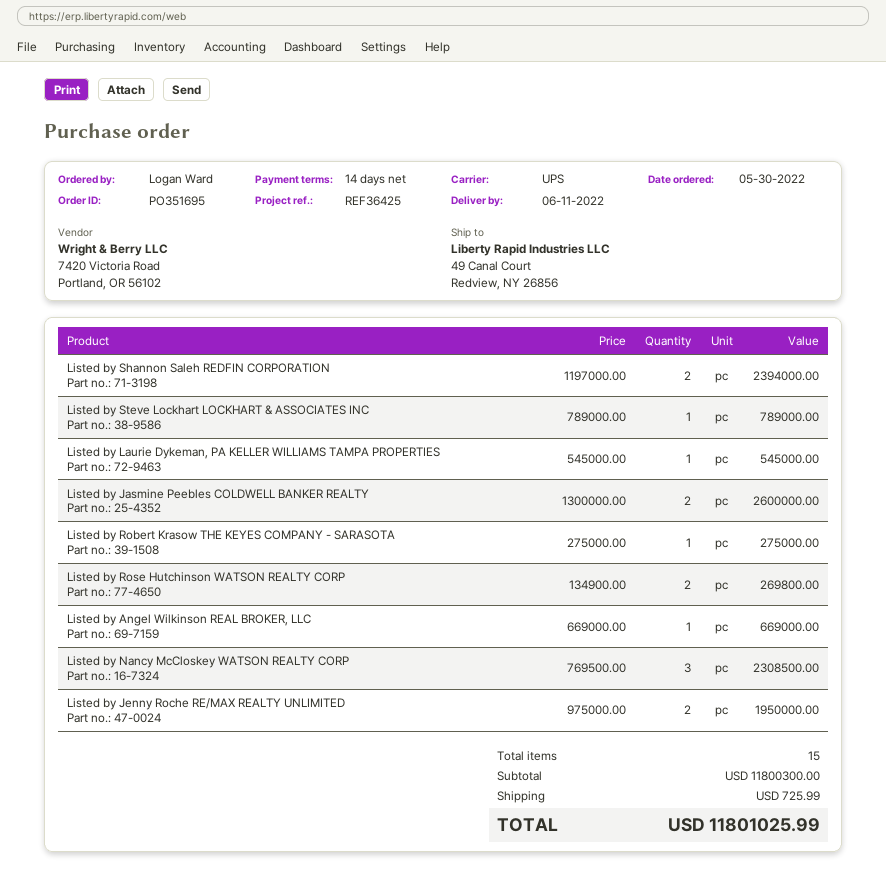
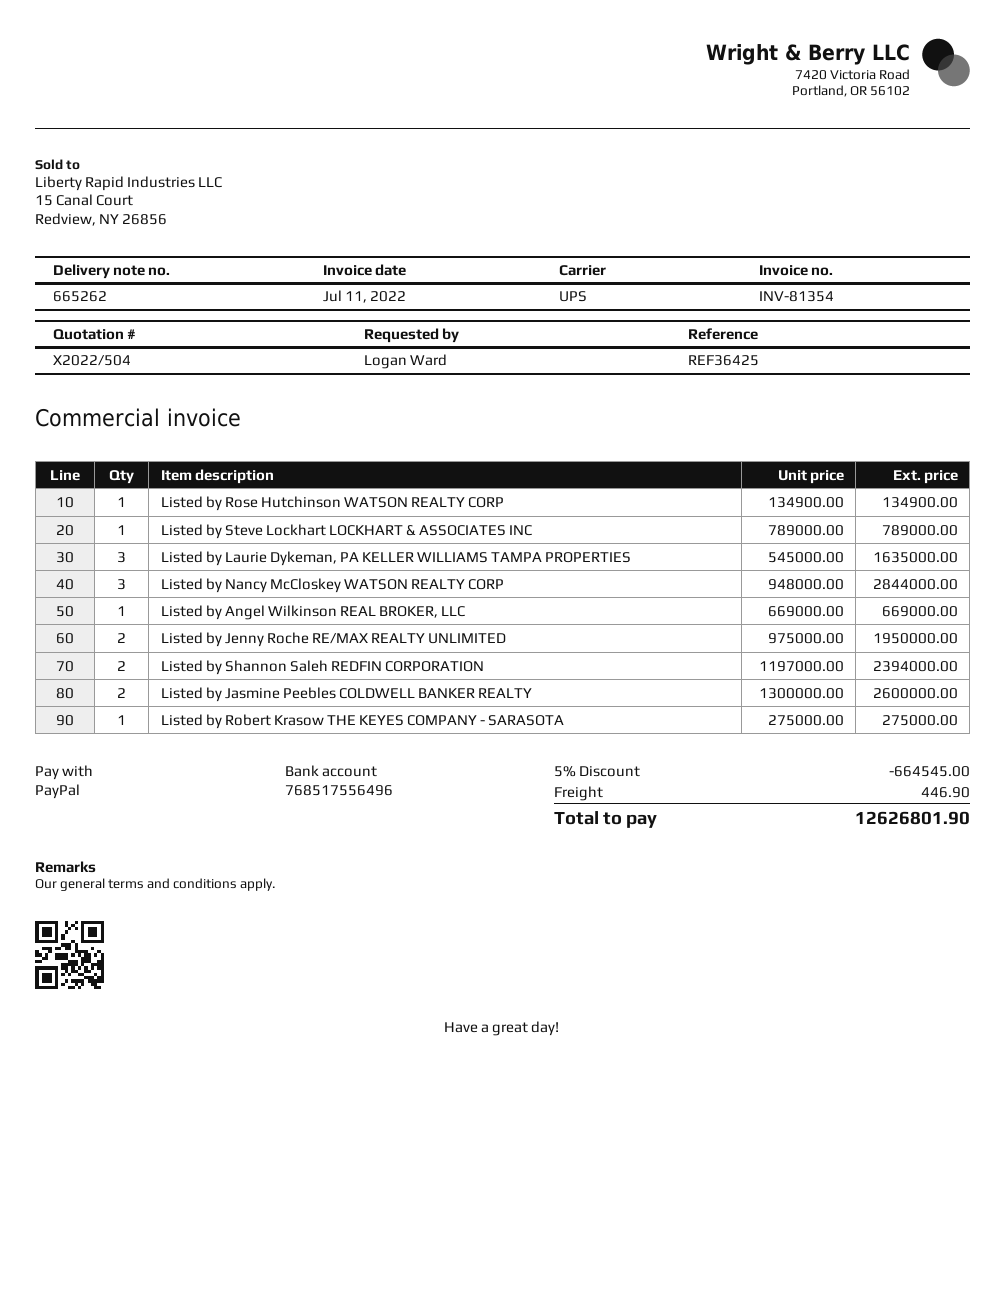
Listed by Laurie Dykeman, PA KELLER WILLIAMS TAMPA PROPERTIES: 1 x 545000.00 = 545000.00 -> 3 x 545000.00 = 1635000.00
Listed by Rose Hutchinson WATSON REALTY CORP: 2 x 134900.00 = 269800.00 -> 1 x 134900.00 = 134900.00
Listed by Nancy McCloskey WATSON REALTY CORP: 3 x 769500.00 = 2308500.00 -> 3 x 948000.00 = 2844000.00
discount: none -> 5% = 664545.00
shipping: 725.99 -> 446.90
total: 11801025.99 -> 12626801.90

